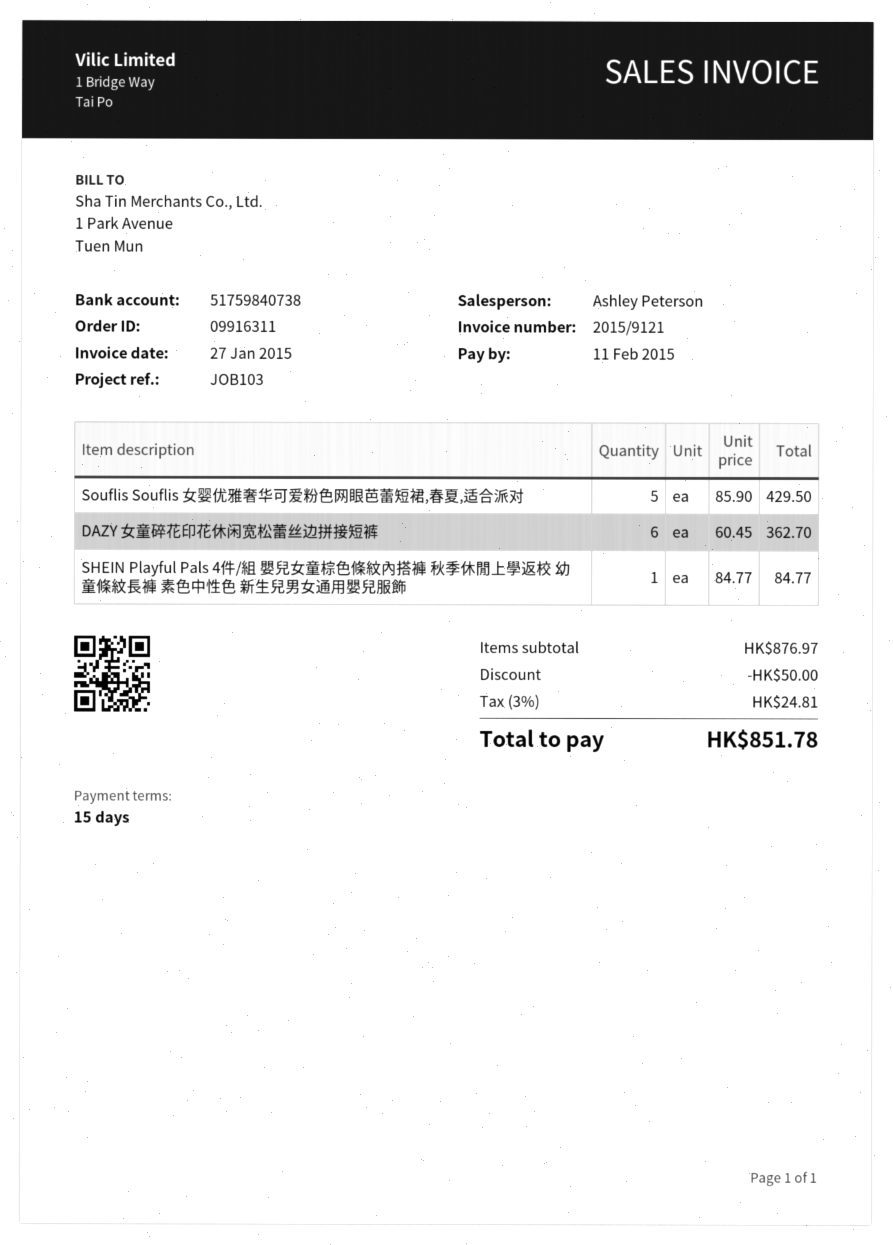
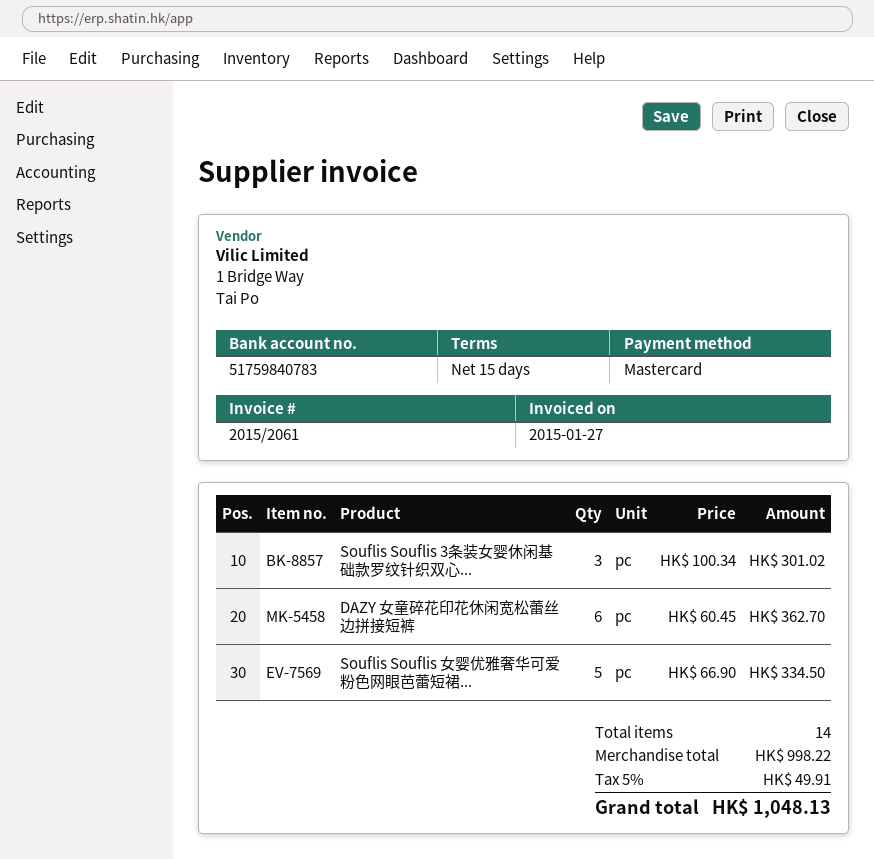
invoice number: 2015/9121 -> 2015/2061
bank account: 51759840738 -> 51759840783
Souflis Souflis 女婴优雅奢华可爱粉色网眼芭蕾短裙,春夏,适合派对: 5 x 85.90 = 429.50 -> 5 x 66.90 = 334.50
SHEIN Playful Pals 4件/組 嬰兒女童棕色條紋內搭褲 秋季休閒上學返校 幼童條紋長褲 素色中性色 新生兒男女通用嬰兒服飾: 1 x 84.77 = 84.77 -> none
Souflis Souflis 3条装女婴休闲基础款罗纹针织双心...: none -> 3 x 100.34 = 301.02
subtotal: 876.97 -> 998.22
discount: 50.00 -> none
tax: 3% = 24.81 -> 5% = 49.91
total: 851.78 -> 1048.13

